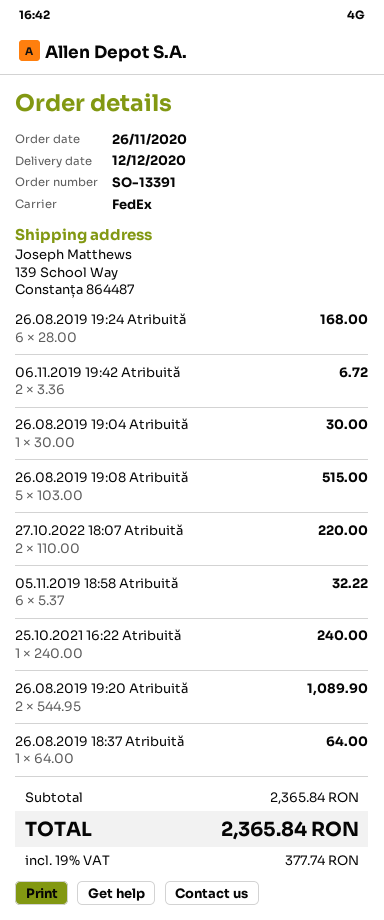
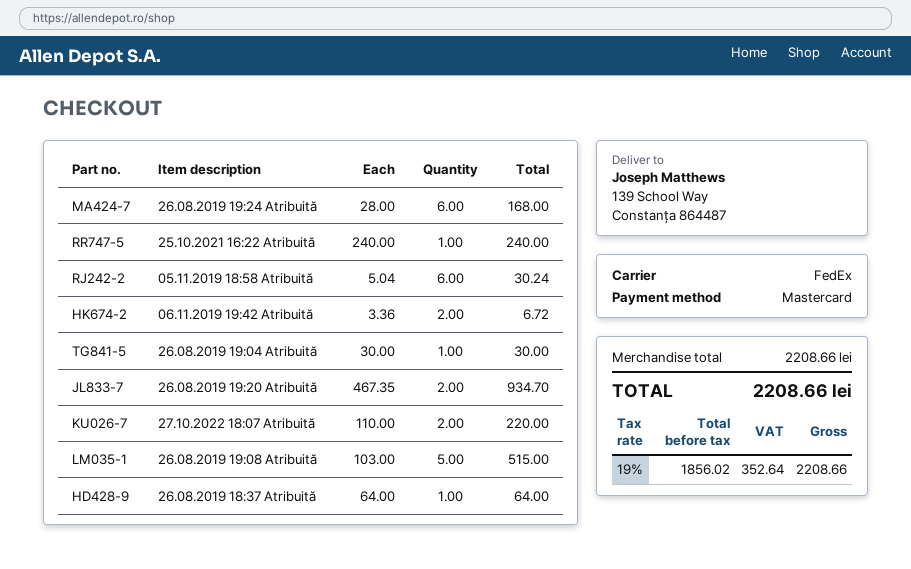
05.11.2019 18:58 Atribuită: 6 x 5.37 = 32.22 -> 6 x 5.04 = 30.24
26.08.2019 19:20 Atribuită: 2 x 544.95 = 1089.90 -> 2 x 467.35 = 934.70
subtotal: 2365.84 -> 2208.66
tax: 19% = 377.74 -> 19% = 352.64
total: 2365.84 -> 2208.66

